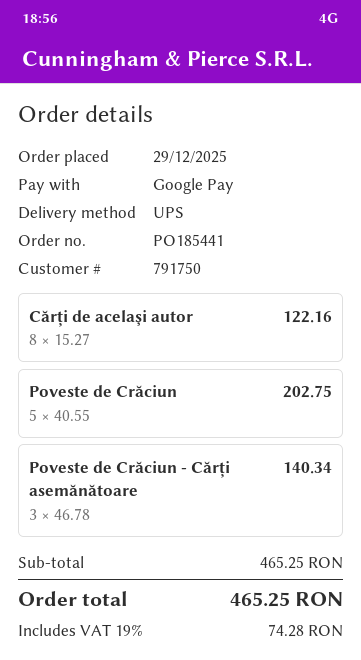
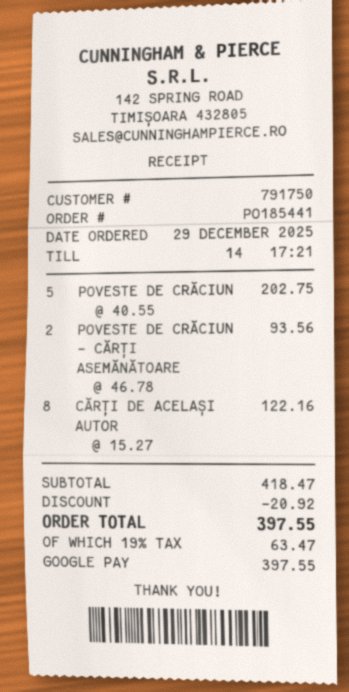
Poveste de Crăciun - Cărți asemănătoare: 3 x 46.78 = 140.34 -> 2 x 46.78 = 93.56
subtotal: 465.25 -> 418.47
discount: none -> 20.92
tax: 19% = 74.28 -> 19% = 63.47
total: 465.25 -> 397.55

